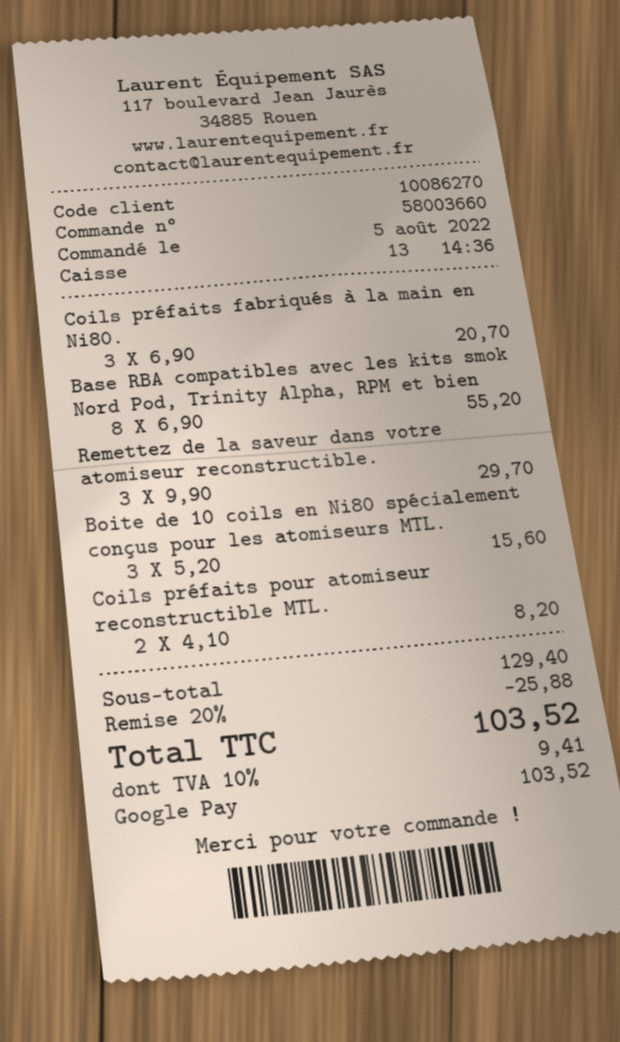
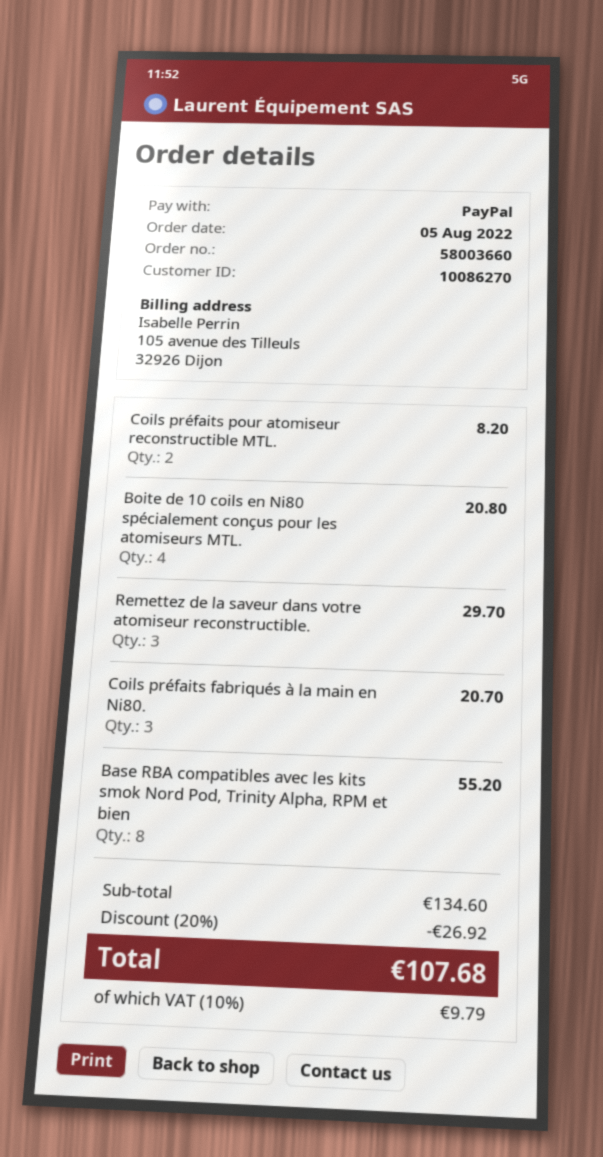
payment method: Google Pay -> PayPal
Boite de 10 coils en Ni80 spécialement conçus pour les atomiseurs MTL.: 3 for 15.60 -> 4 for 20.80
subtotal: 129.40 -> 134.60
discount: 20% = 25.88 -> 20% = 26.92
tax: 10% = 9.41 -> 10% = 9.79
total: 103.52 -> 107.68

